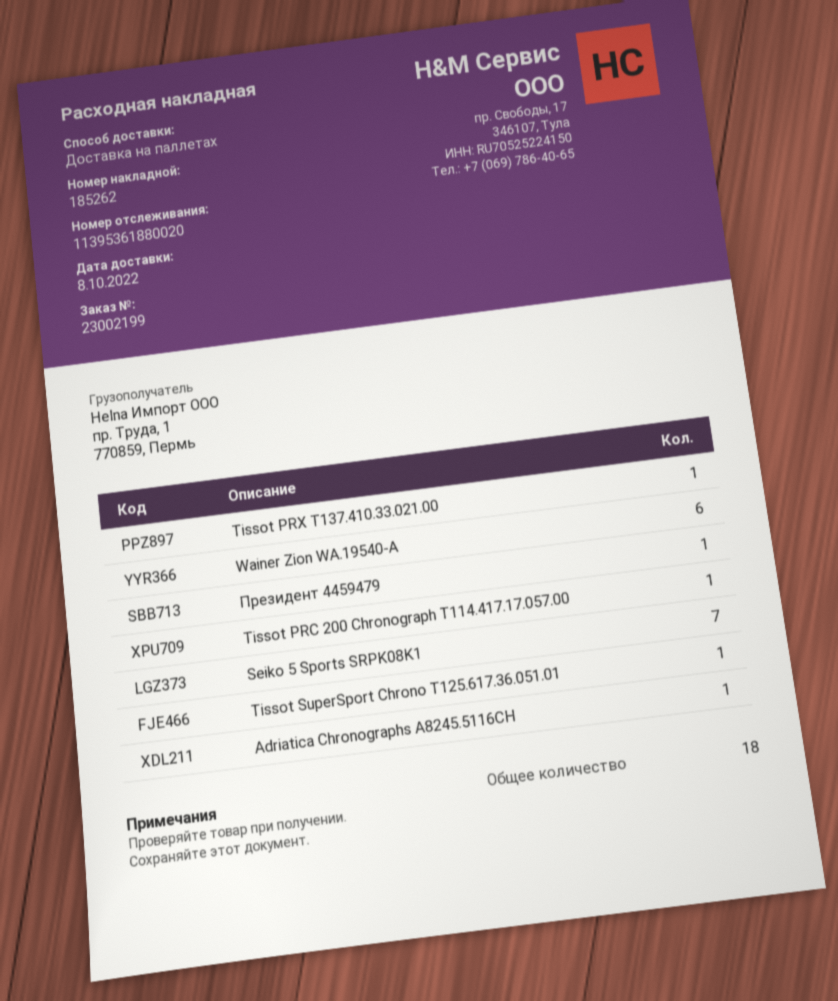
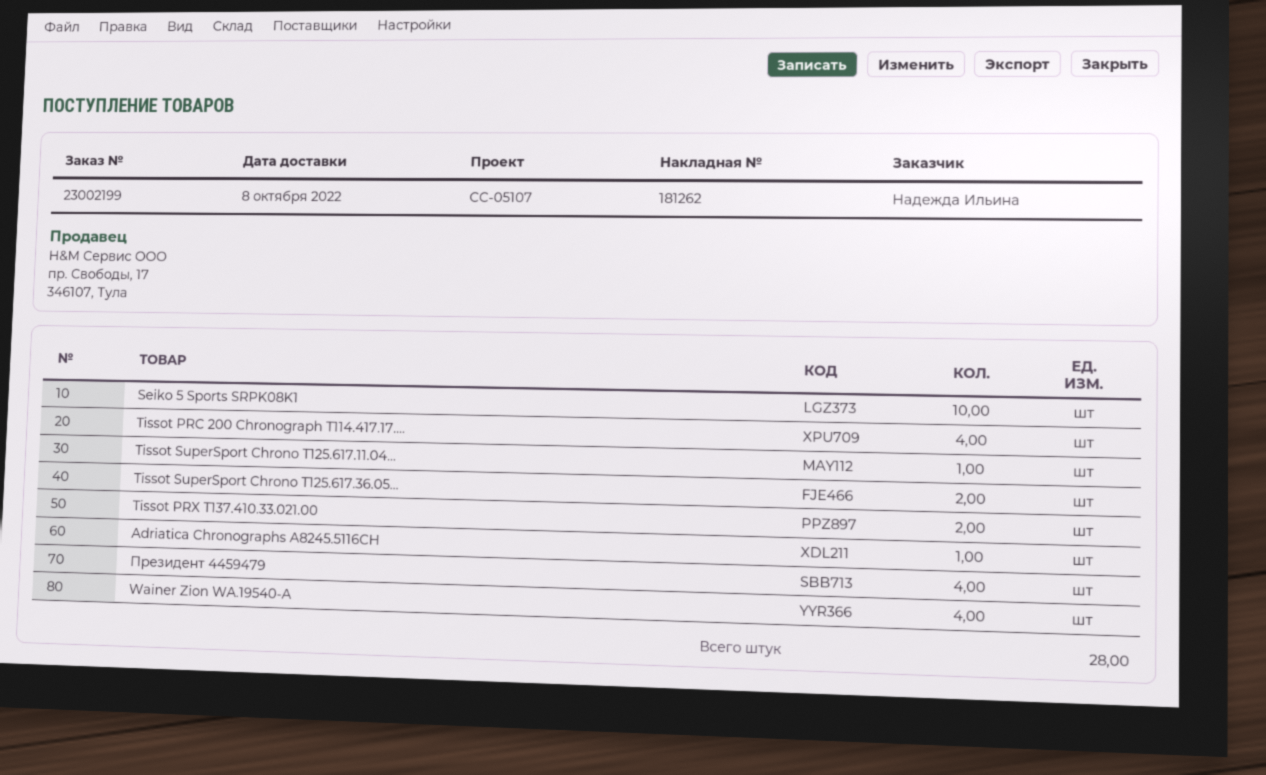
delivery note number: 185262 -> 181262
Tissot PRX T137.410.33.021.00: 1 -> 2
Wainer Zion WA.19540-A: 6 -> 4
Президент 4459479: 1 -> 4
Tissot PRC 200 Chronograph T114.417.17.057.00: 1 -> 4
Seiko 5 Sports SRPK08K1: 7 -> 10
Tissot SuperSport Chrono T125.617.36.051.01: 1 -> 2
Tissot SuperSport Chrono T125.617.11.04...: none -> 1
total quantity: 18 -> 28

